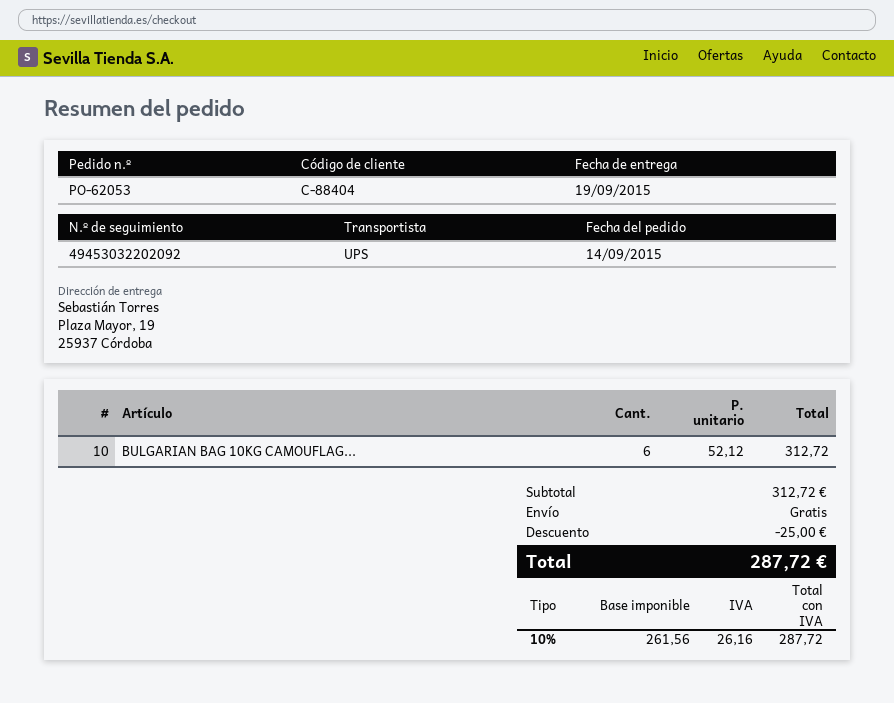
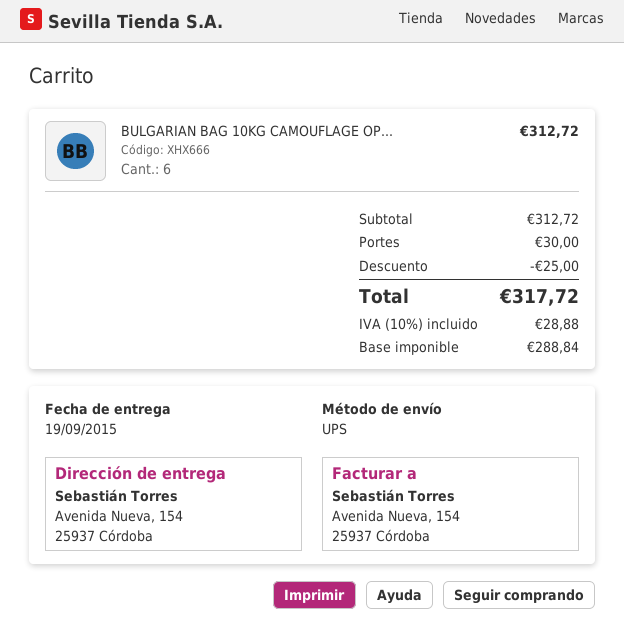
ship to: Plaza Mayor, 19, 25937 Córdoba -> Avenida Nueva, 154, 25937 Córdoba
shipping: 0.00 -> 30.00
net: 261.56 -> 288.84
tax: 10% = 26.16 -> 10% = 28.88
total: 287.72 -> 317.72

